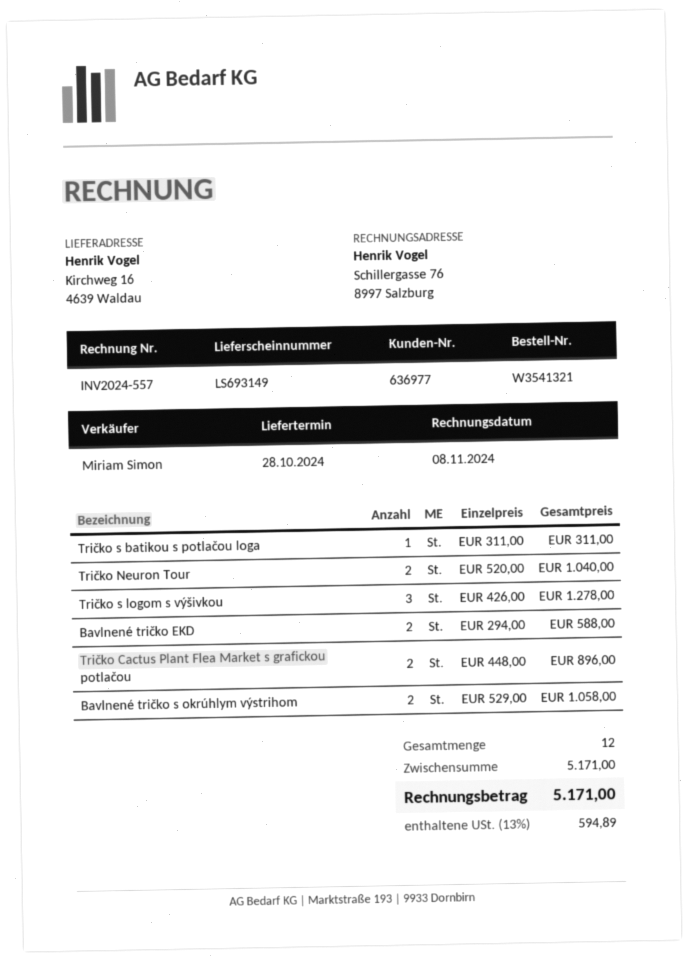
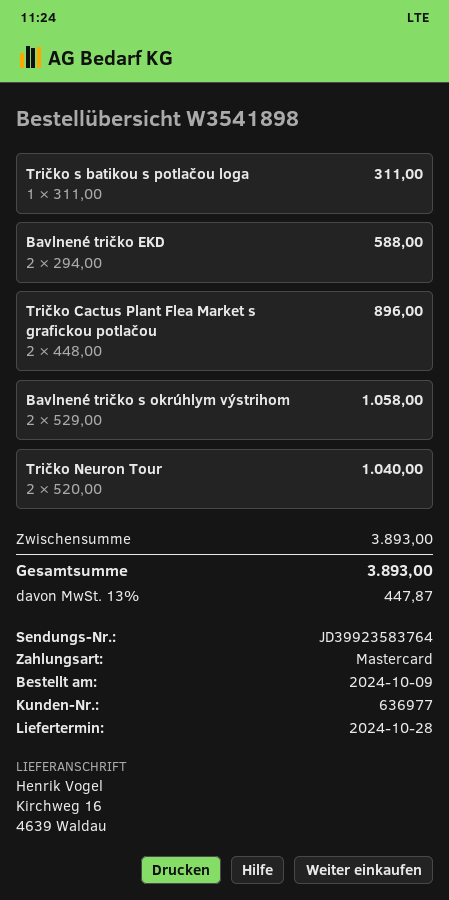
order number: W3541321 -> W3541898
Tričko s logom s výšivkou: 3 x 426.00 = 1278.00 -> none
subtotal: 5171.00 -> 3893.00
tax: 13% = 594.89 -> 13% = 447.87
total: 5171.00 -> 3893.00

